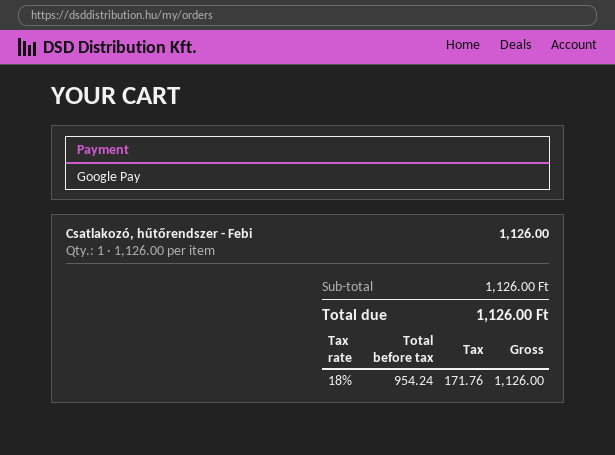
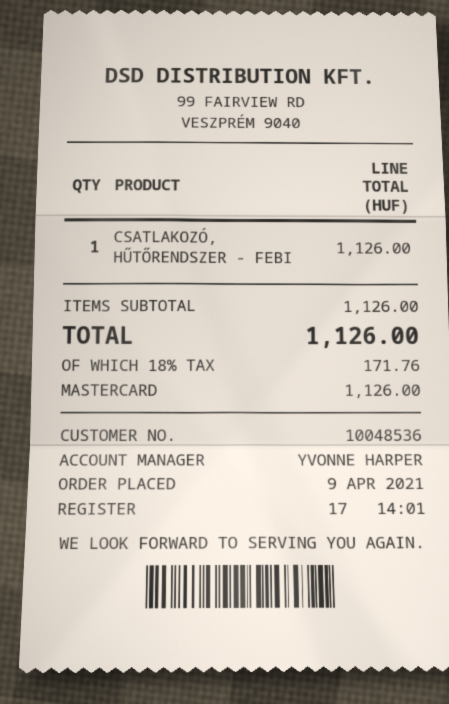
payment method: Google Pay -> Mastercard

